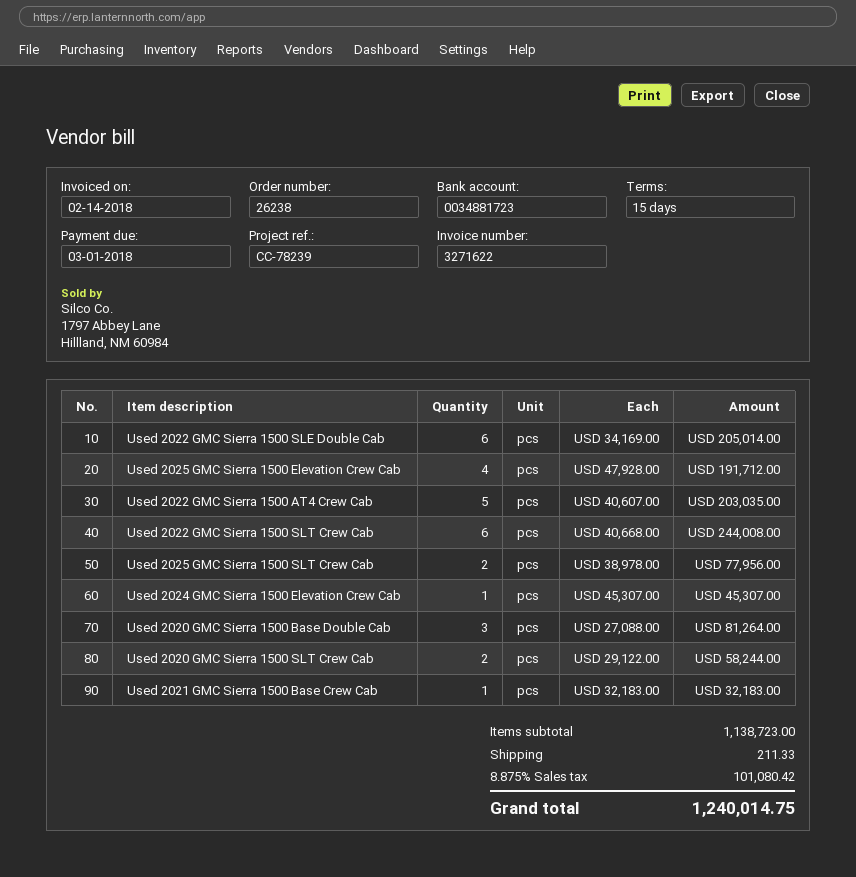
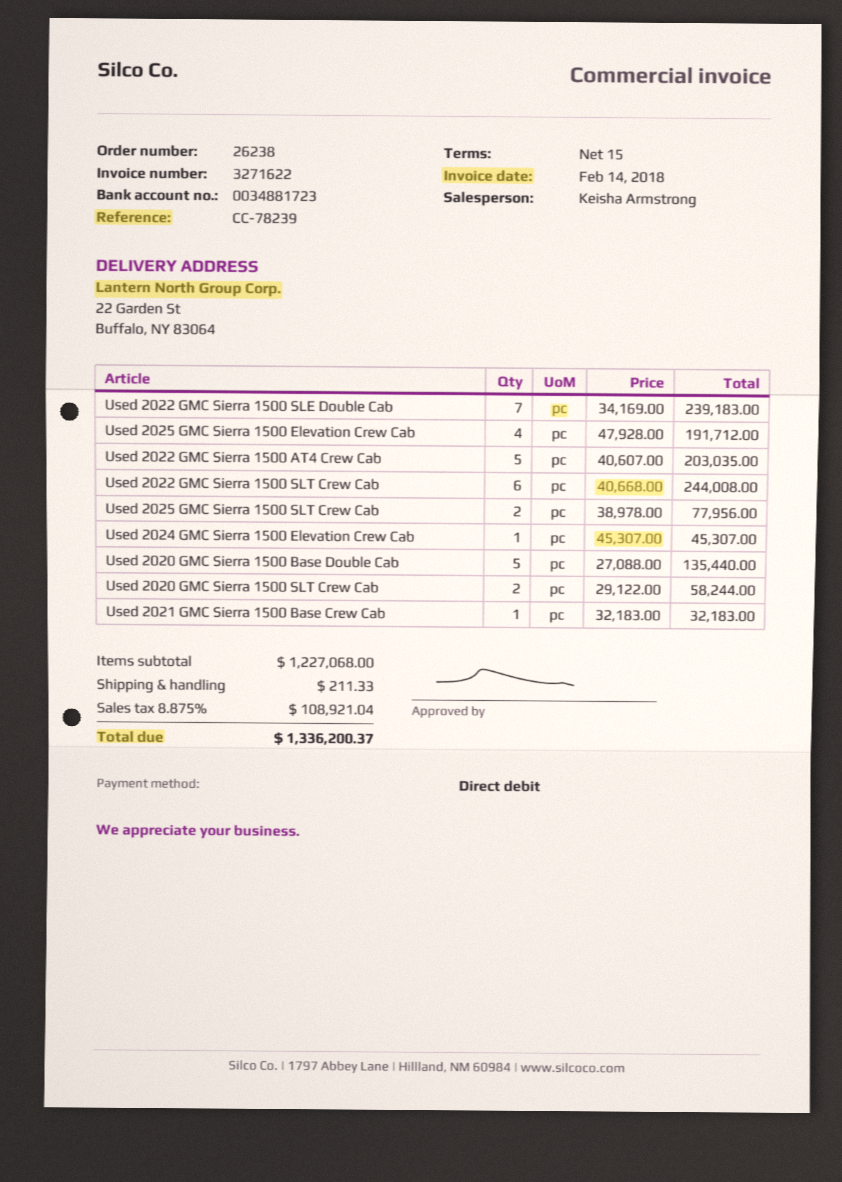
Used 2022 GMC Sierra 1500 SLE Double Cab: 6 x 34169.00 = 205014.00 -> 7 x 34169.00 = 239183.00
Used 2020 GMC Sierra 1500 Base Double Cab: 3 x 27088.00 = 81264.00 -> 5 x 27088.00 = 135440.00
subtotal: 1138723.00 -> 1227068.00
tax: 8.875% = 101080.42 -> 8.875% = 108921.04
total: 1240014.75 -> 1336200.37

